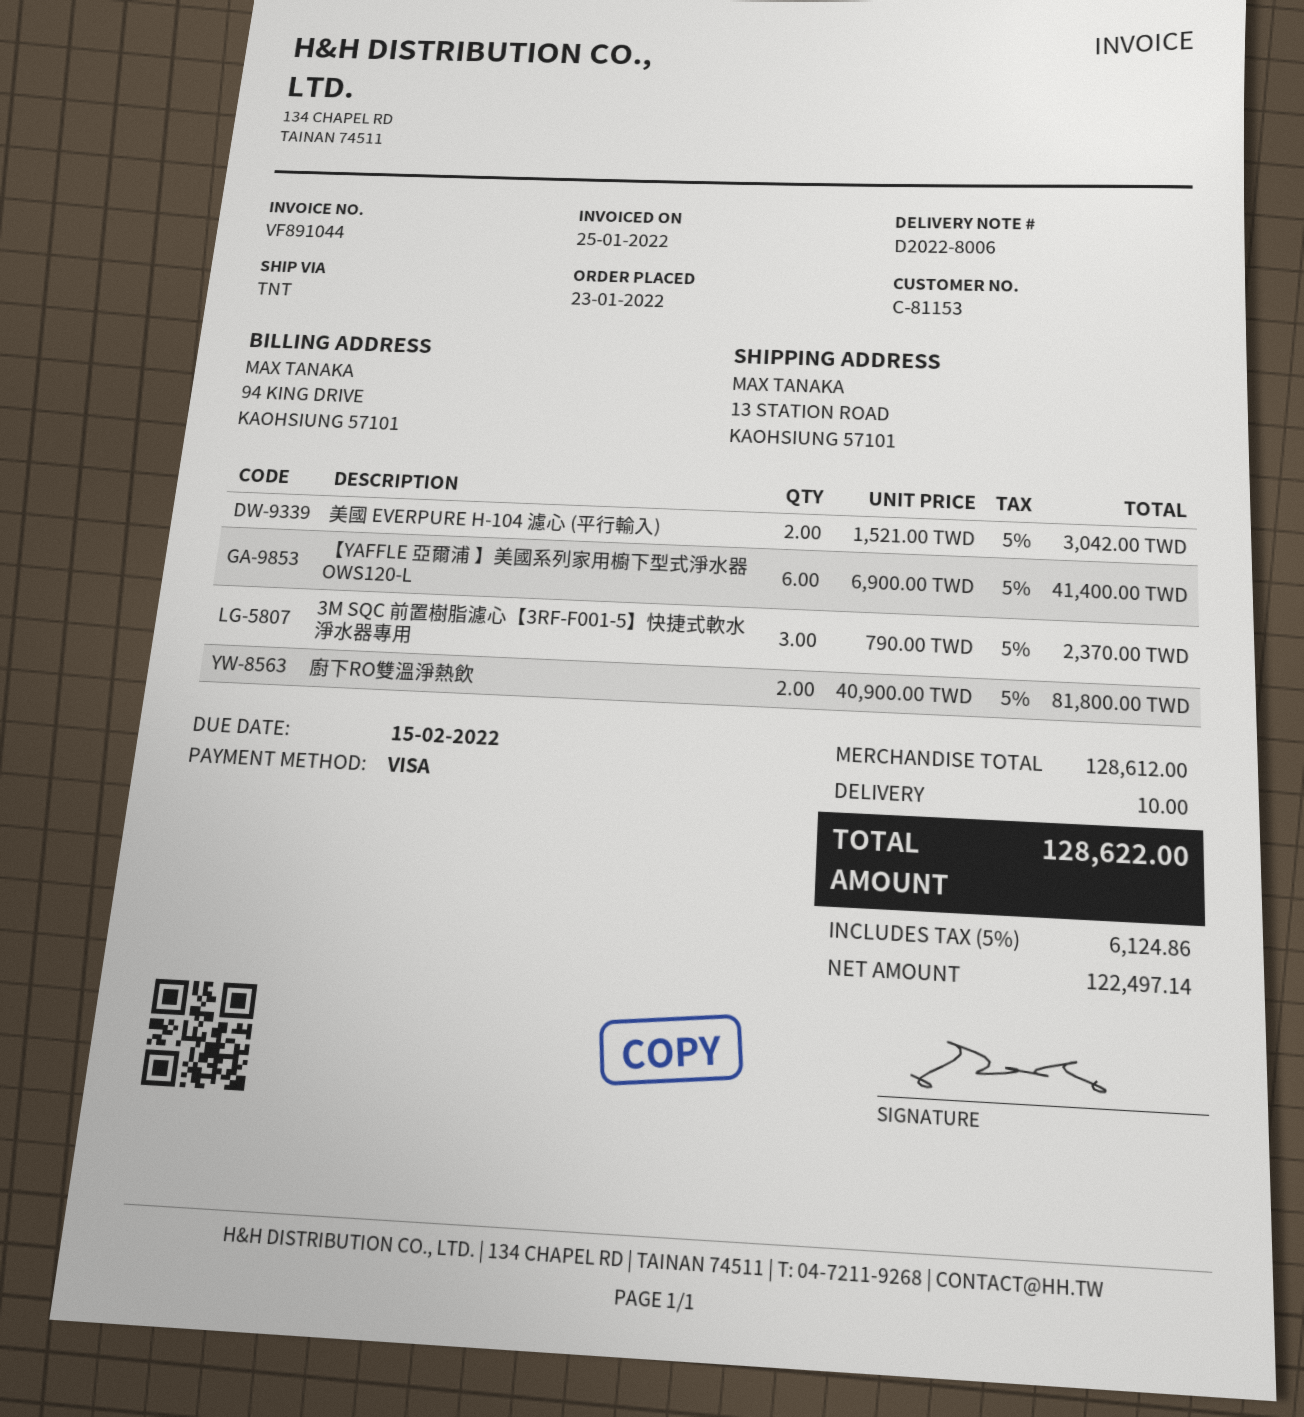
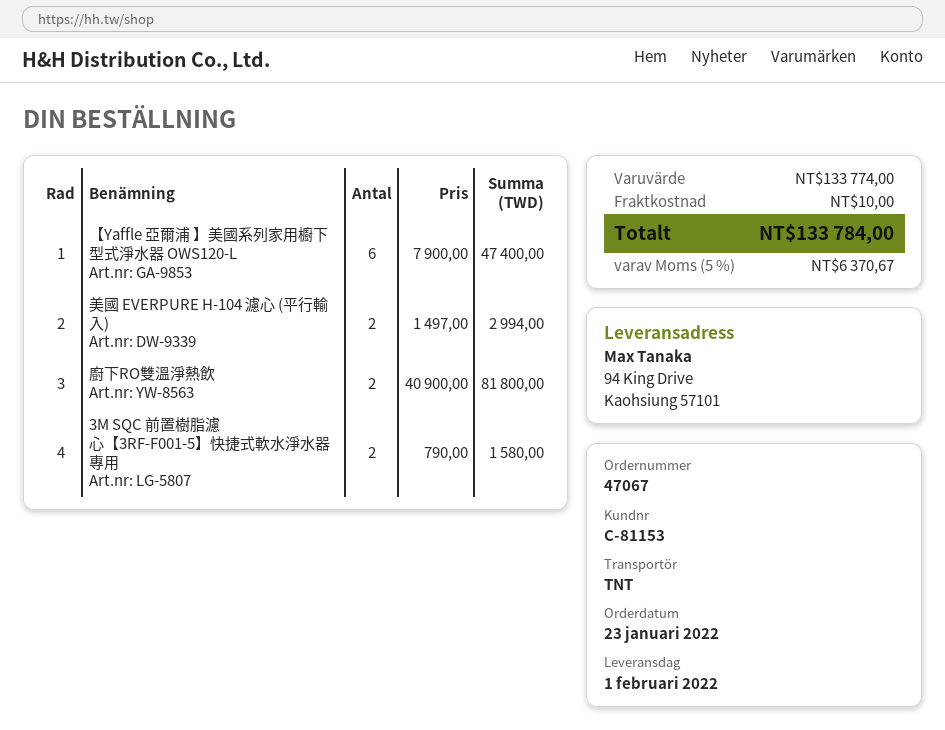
ship to: 13 STATION ROAD, KAOHSIUNG 57101 -> 94 King Drive, Kaohsiung 57101
美國 EVERPURE H-104 濾心 (平行輸入): 2 x 1521.00 = 3042.00 -> 2 x 1497.00 = 2994.00
【YAFFLE 亞爾浦 】美國系列家用櫥下型式淨水器 OWS120-L: 6 x 6900.00 = 41400.00 -> 6 x 7900.00 = 47400.00
3M SQC 前置樹脂濾心【3RF-F001-5】快捷式軟水淨水器專用: 3 x 790.00 = 2370.00 -> 2 x 790.00 = 1580.00
subtotal: 128612.00 -> 133774.00
tax: 5% = 6124.86 -> 5% = 6370.67
total: 128622.00 -> 133784.00

